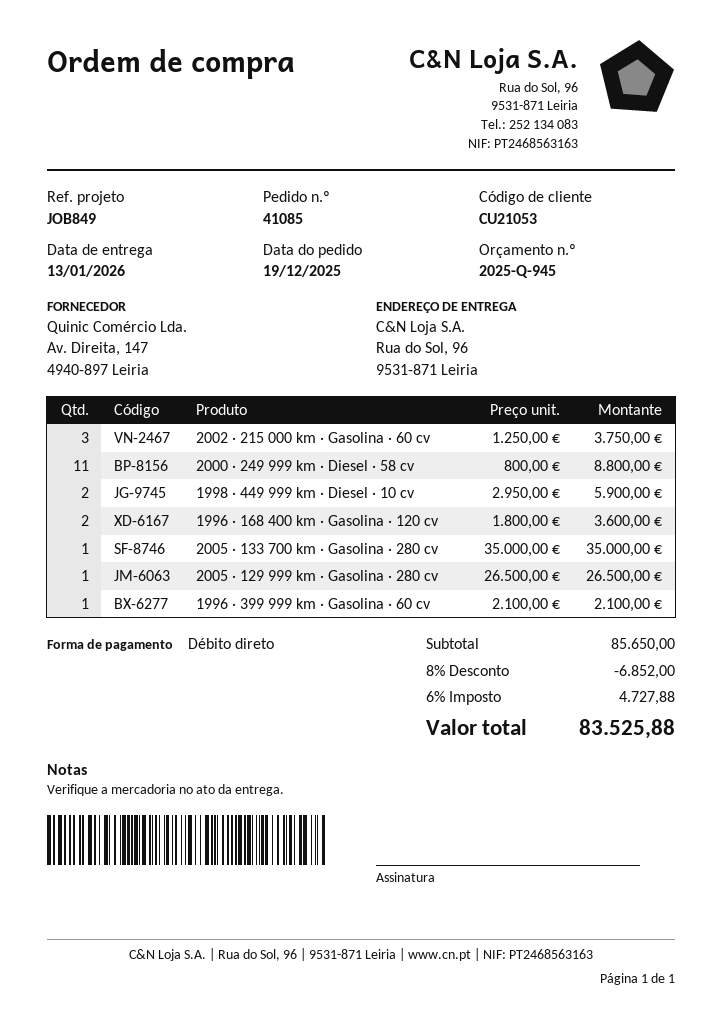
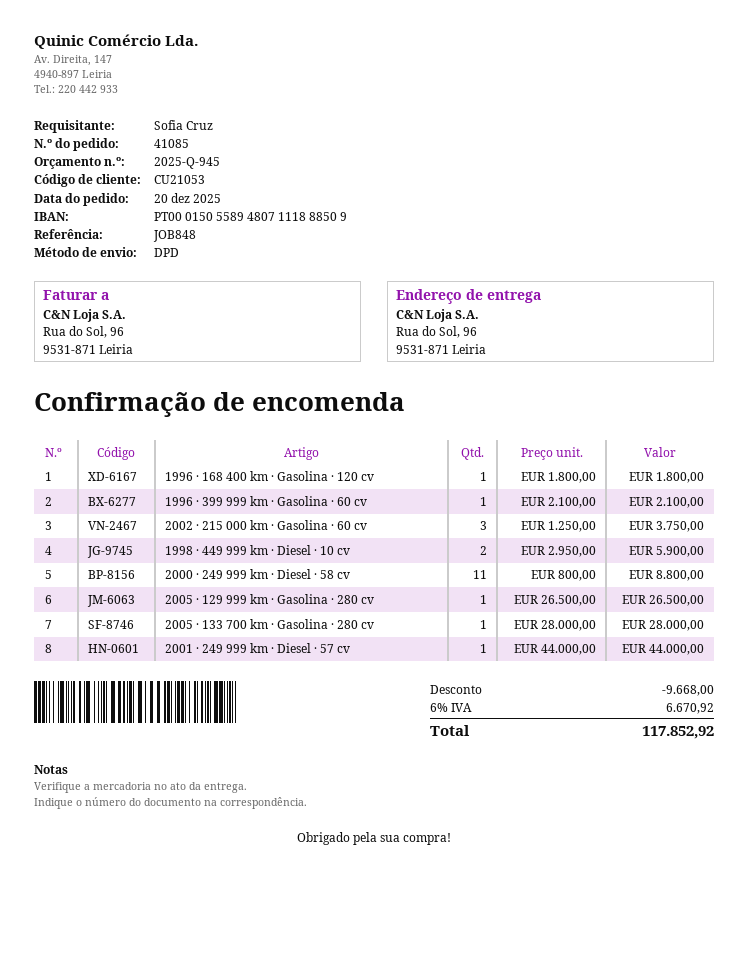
order date: 2025-12-19 -> 2025-12-20
reference: JOB849 -> JOB848
1996 · 168 400 km · Gasolina · 120 cv: 2 x 1800.00 = 3600.00 -> 1 x 1800.00 = 1800.00
2005 · 133 700 km · Gasolina · 280 cv: 1 x 35000.00 = 35000.00 -> 1 x 28000.00 = 28000.00
2001 · 249 999 km · Diesel · 57 cv: none -> 1 x 44000.00 = 44000.00
discount: 6852.00 -> 9668.00
tax: 6% = 4727.88 -> 6% = 6670.92
total: 83525.88 -> 117852.92

